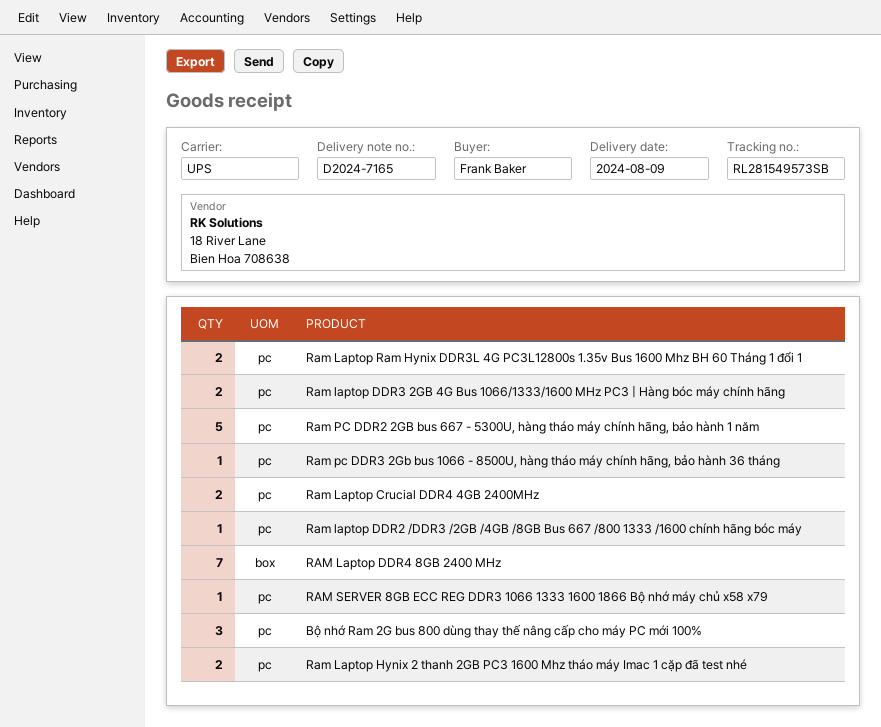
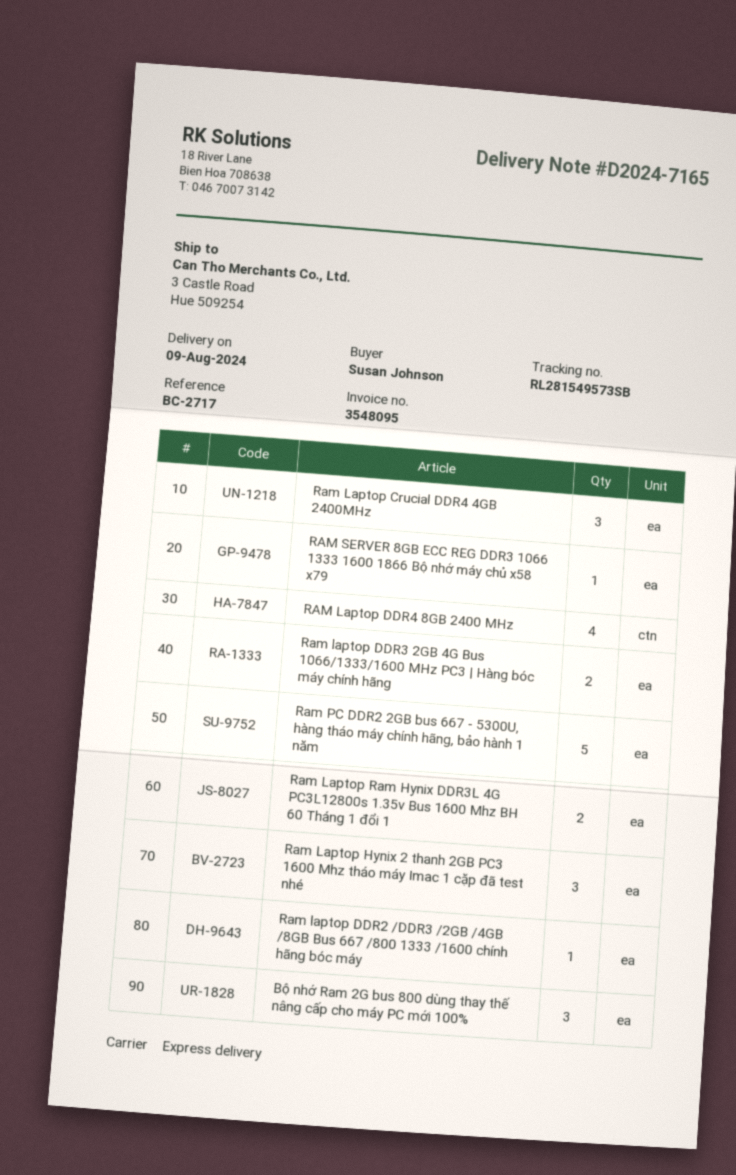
ordered by: Frank Baker -> Susan Johnson
shipping method: UPS -> express
Ram pc DDR3 2Gb bus 1066 - 8500U, hàng tháo máy chính hãng, bảo hành 36 tháng: 1 -> none
Ram Laptop Crucial DDR4 4GB 2400MHz: 2 -> 3
RAM Laptop DDR4 8GB 2400 MHz: 7 -> 4
Ram Laptop Hynix 2 thanh 2GB PC3 1600 Mhz tháo máy Imac 1 cặp đã test nhé: 2 -> 3

